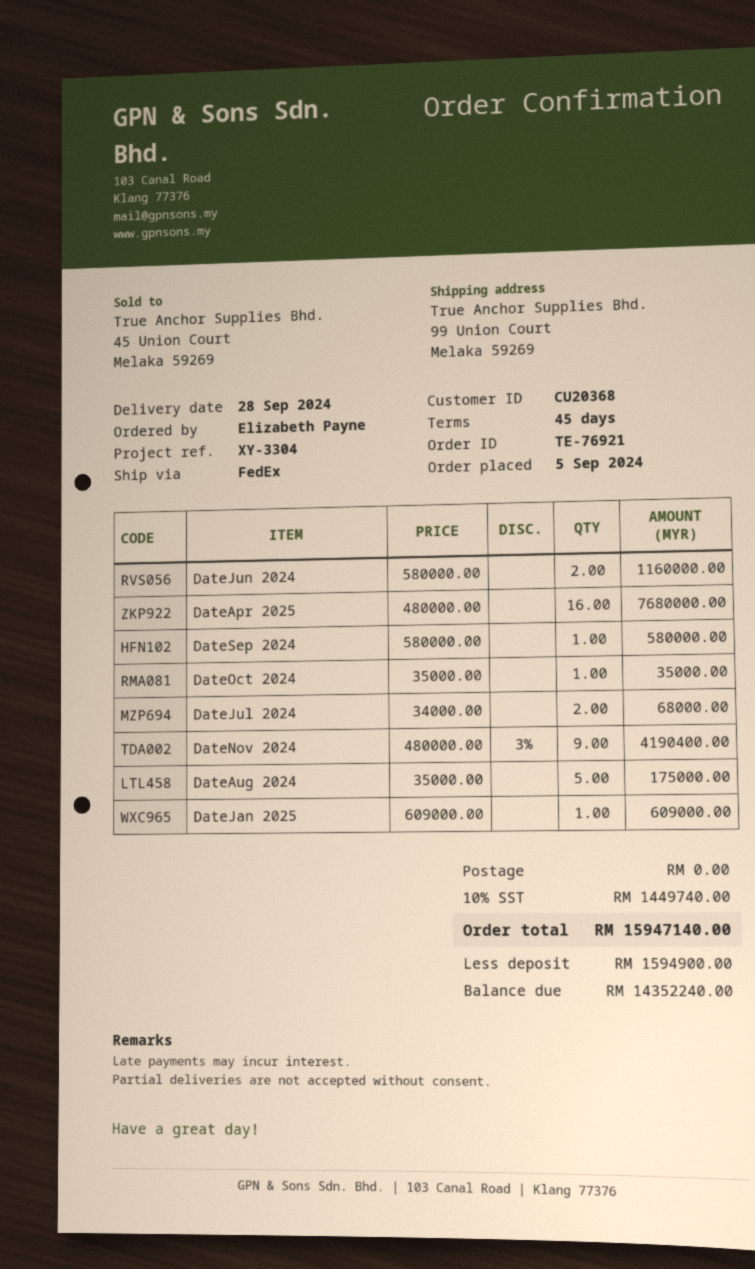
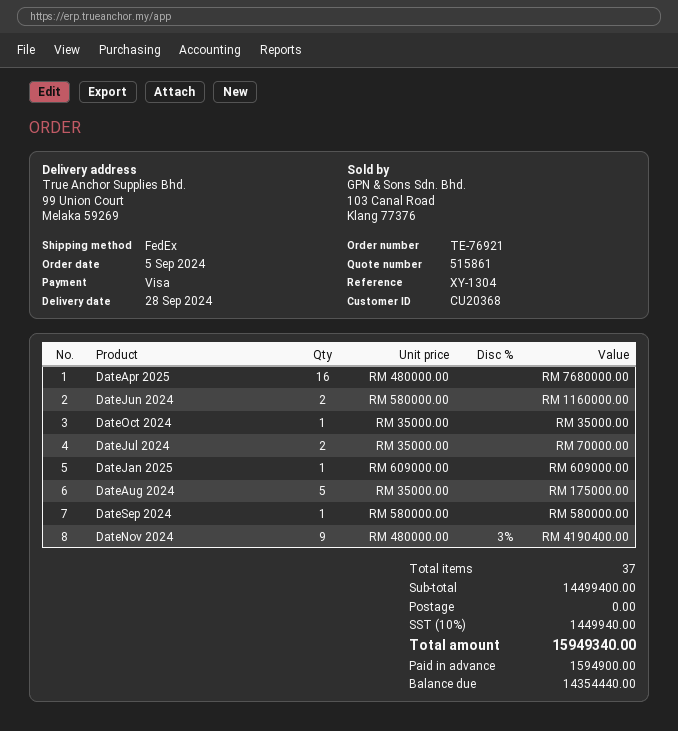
reference: XY-3304 -> XY-1304
DateJul 2024: 2 x 34000.00 = 68000.00 -> 2 x 35000.00 = 70000.00
tax: 10% = 1449740.00 -> 10% = 1449940.00
total: 15947140.00 -> 15949340.00
balance: 14352240.00 -> 14354440.00

